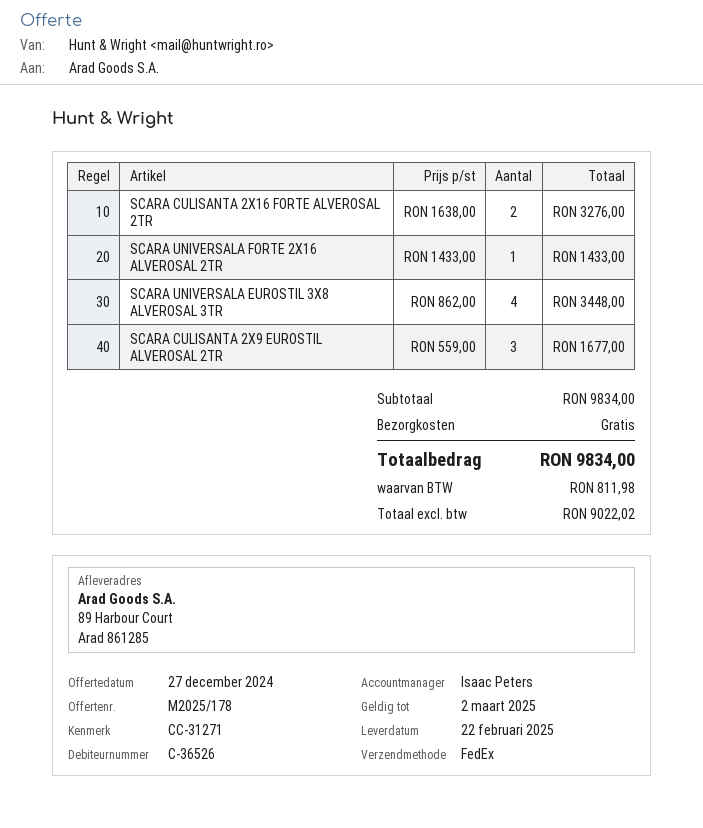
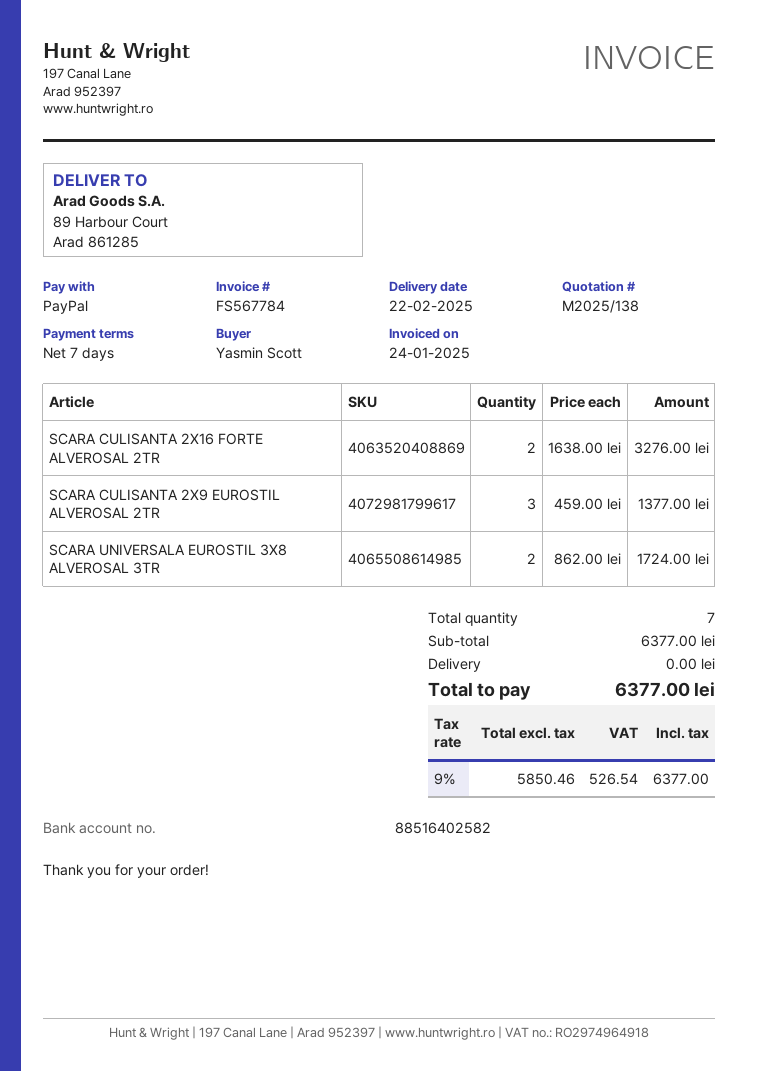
quote number: M2025/178 -> M2025/138
SCARA UNIVERSALA FORTE 2X16 ALVEROSAL 2TR: 1 x 1433.00 = 1433.00 -> none
SCARA UNIVERSALA EUROSTIL 3X8 ALVEROSAL 3TR: 4 x 862.00 = 3448.00 -> 2 x 862.00 = 1724.00
SCARA CULISANTA 2X9 EUROSTIL ALVEROSAL 2TR: 3 x 559.00 = 1677.00 -> 3 x 459.00 = 1377.00
subtotal: 9834.00 -> 6377.00
net: 9022.02 -> 5850.46
tax: 811.98 -> 526.54
total: 9834.00 -> 6377.00

